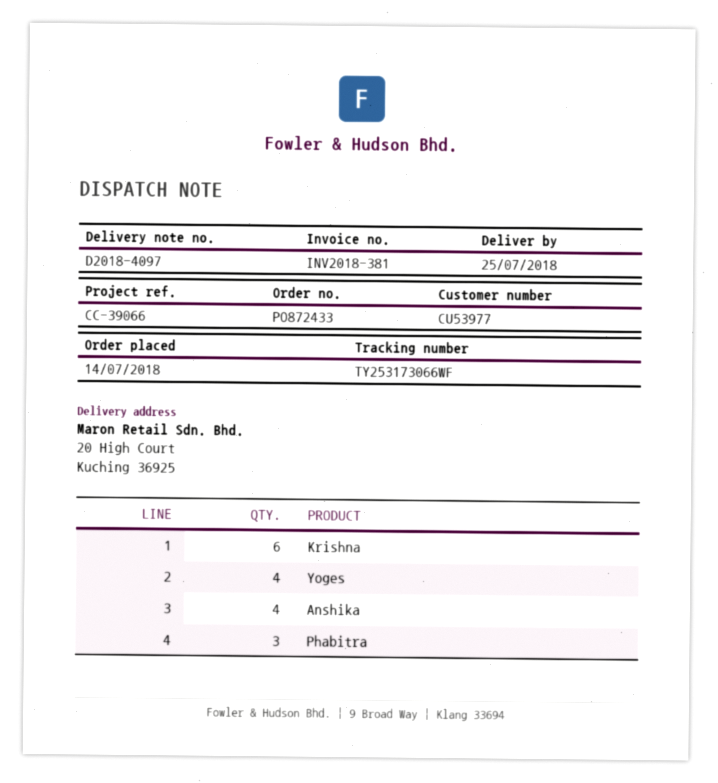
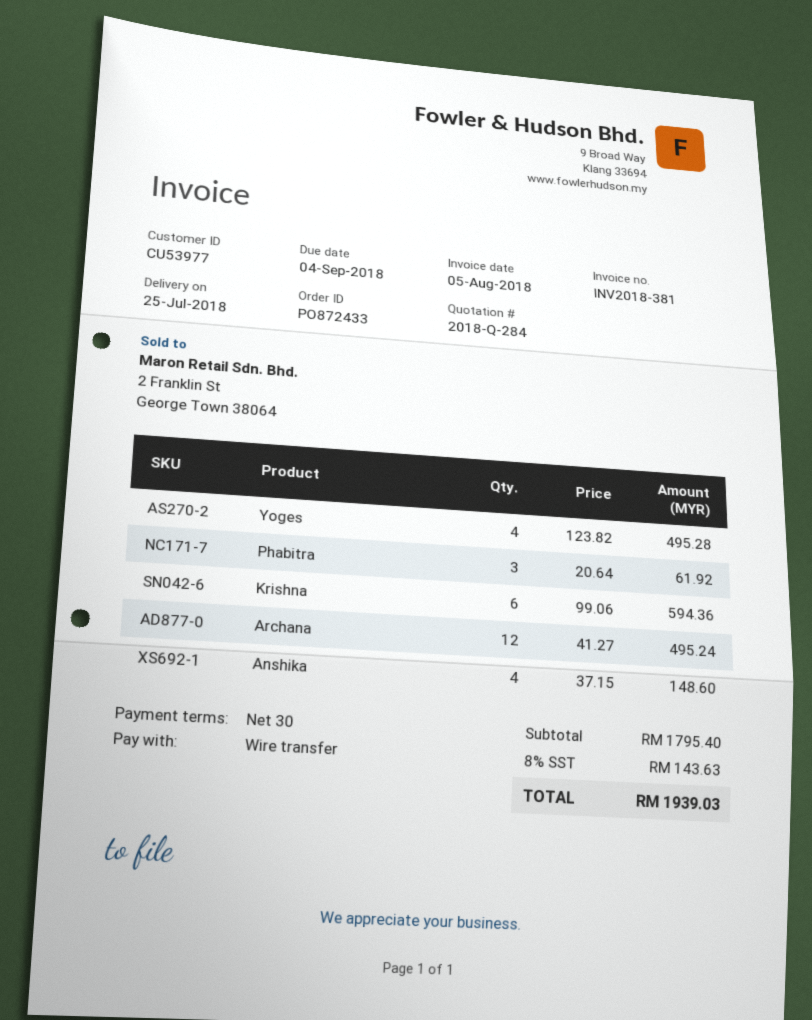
Archana: none -> 12

